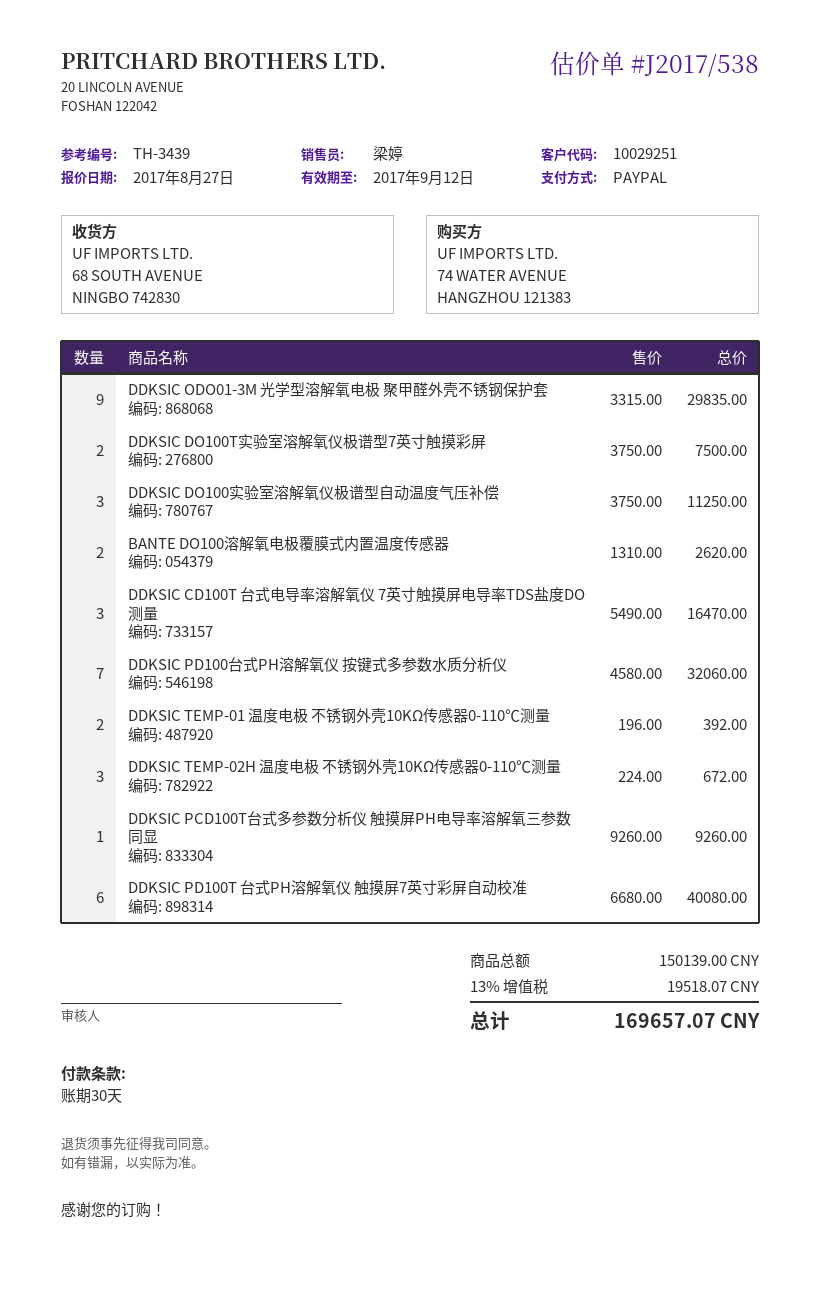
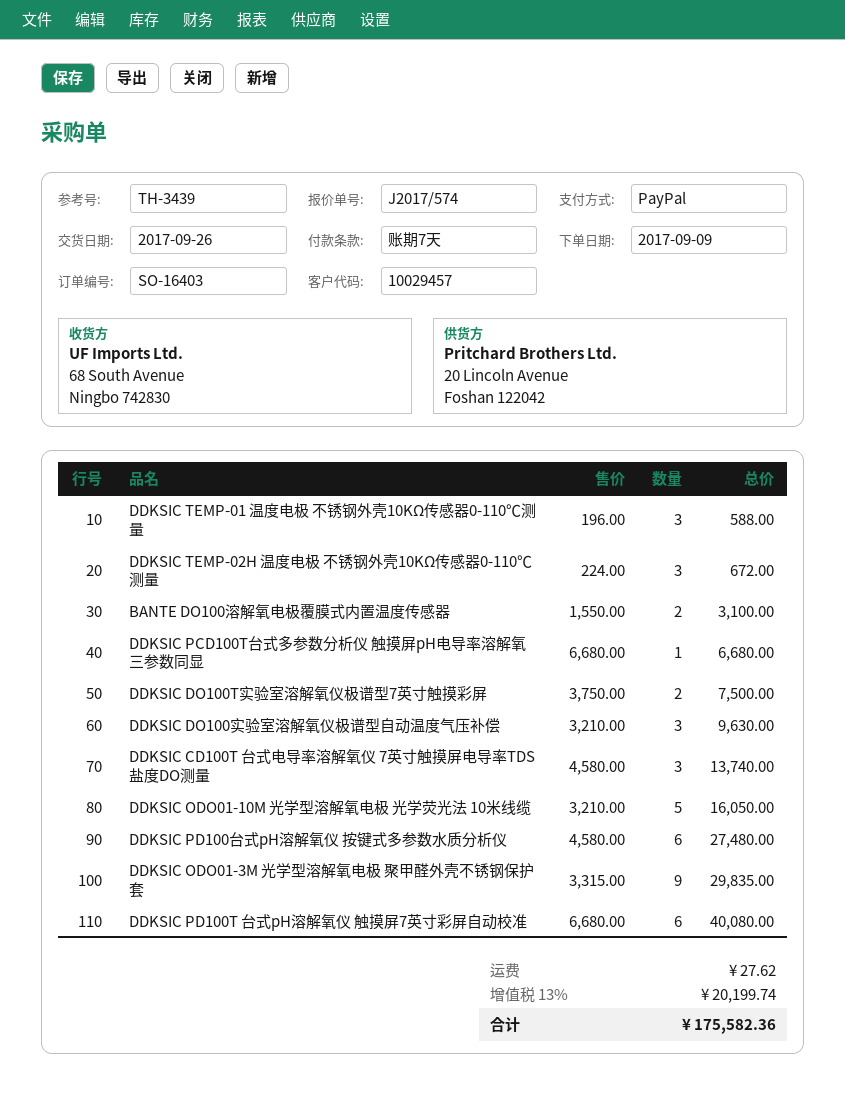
quote number: J2017/538 -> J2017/574
payment terms: 30 days -> 7 days
customer number: 10029251 -> 10029457
DDKSIC DO100实验室溶解氧仪极谱型自动温度气压补偿: 3 x 3750.00 = 11250.00 -> 3 x 3210.00 = 9630.00
BANTE DO100溶解氧电极覆膜式内置温度传感器: 2 x 1310.00 = 2620.00 -> 2 x 1550.00 = 3100.00
DDKSIC CD100T 台式电导率溶解氧仪 7英寸触摸屏电导率TDS盐度DO测量: 3 x 5490.00 = 16470.00 -> 3 x 4580.00 = 13740.00
DDKSIC PD100台式PH溶解氧仪 按键式多参数水质分析仪: 7 x 4580.00 = 32060.00 -> 6 x 4580.00 = 27480.00
DDKSIC TEMP-01 温度电极 不锈钢外壳10KΩ传感器0-110℃测量: 2 x 196.00 = 392.00 -> 3 x 196.00 = 588.00
DDKSIC PCD100T台式多参数分析仪 触摸屏PH电导率溶解氧三参数同显: 1 x 9260.00 = 9260.00 -> 1 x 6680.00 = 6680.00
DDKSIC ODO01-10M 光学型溶解氧电极 光学荧光法 10米线缆: none -> 5 x 3210.00 = 16050.00
shipping: none -> 27.62
tax: 13% = 19518.07 -> 13% = 20199.74
total: 169657.07 -> 175582.36

